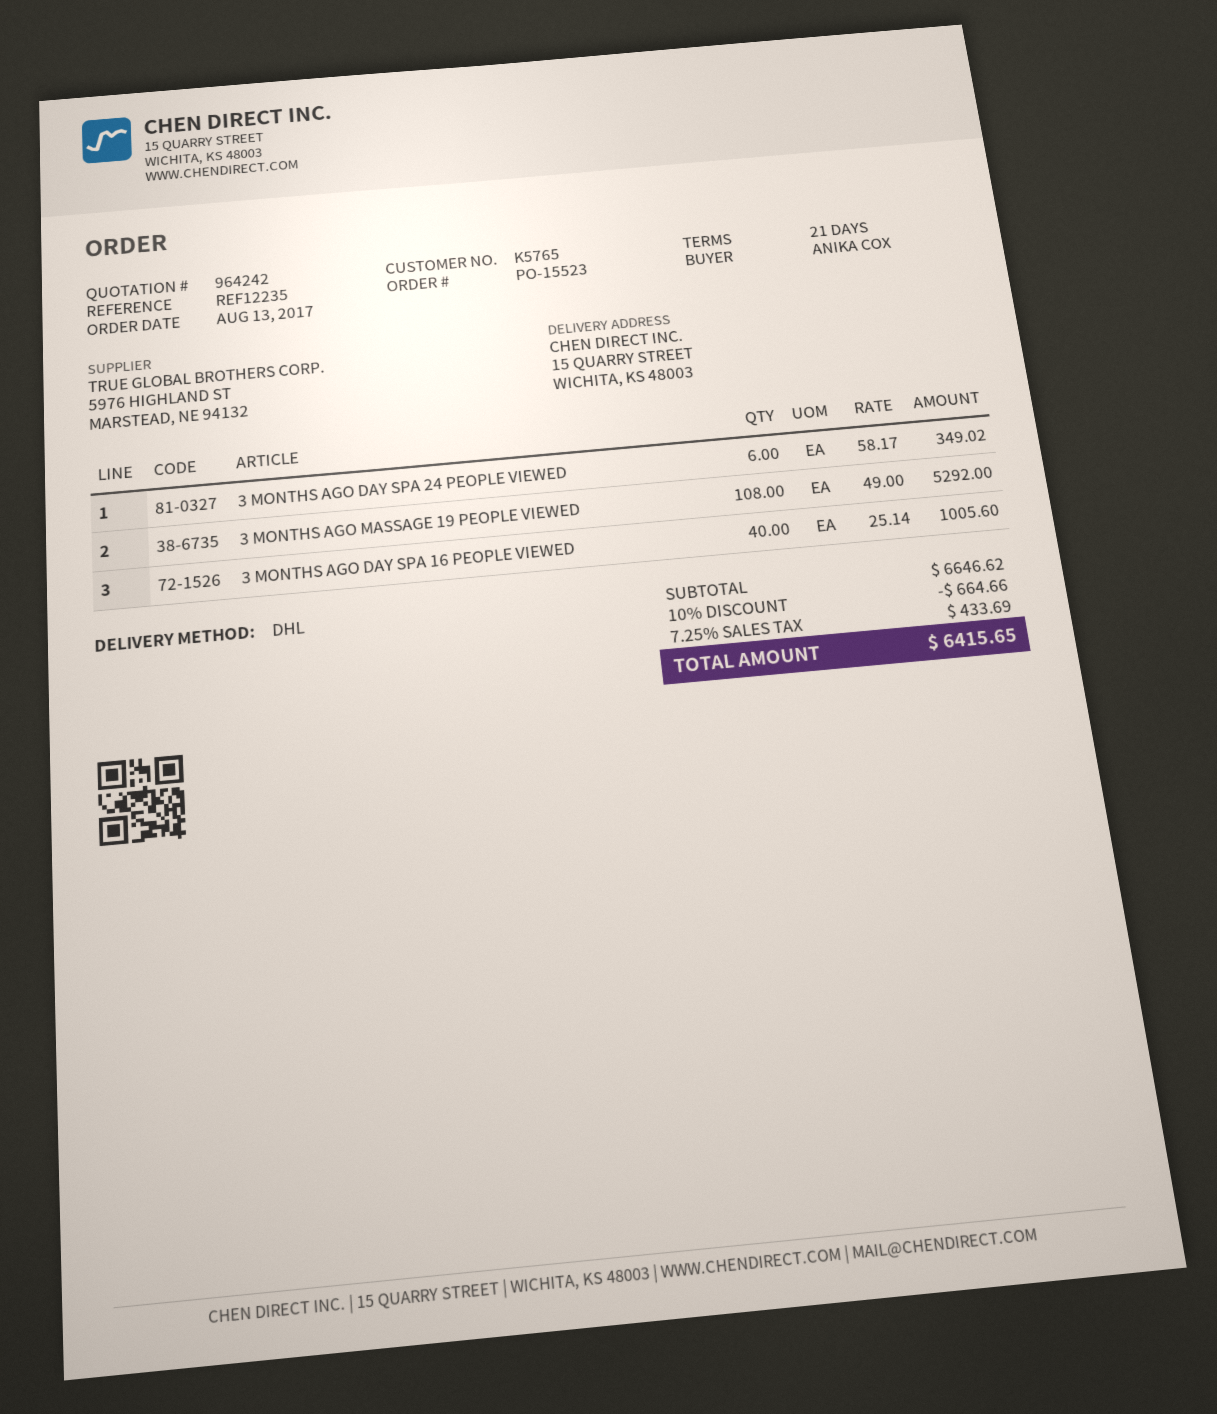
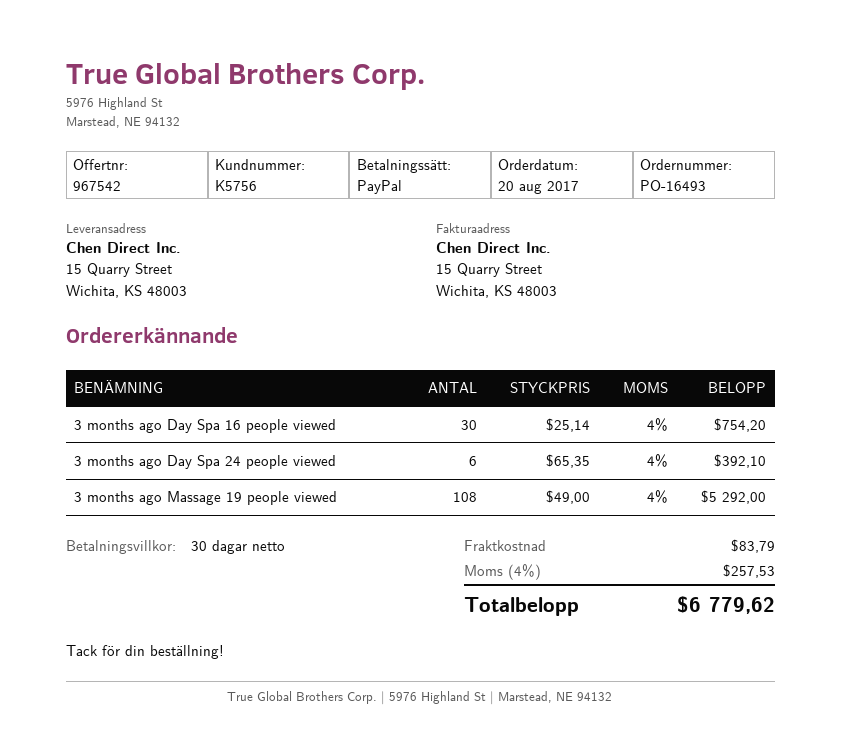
quote number: 964242 -> 967542
order number: PO-15523 -> PO-16493
order date: 2017-08-13 -> 2017-08-20
payment terms: 21 days -> 30 days
customer number: K5765 -> K5756
3 MONTHS AGO DAY SPA 24 PEOPLE VIEWED: 6 x 58.17 = 349.02 -> 6 x 65.35 = 392.10
3 MONTHS AGO DAY SPA 16 PEOPLE VIEWED: 40 x 25.14 = 1005.60 -> 30 x 25.14 = 754.20
discount: 10% = 664.66 -> none
shipping: none -> 83.79
tax: 7.25% = 433.69 -> 4% = 257.53
total: 6415.65 -> 6779.62

